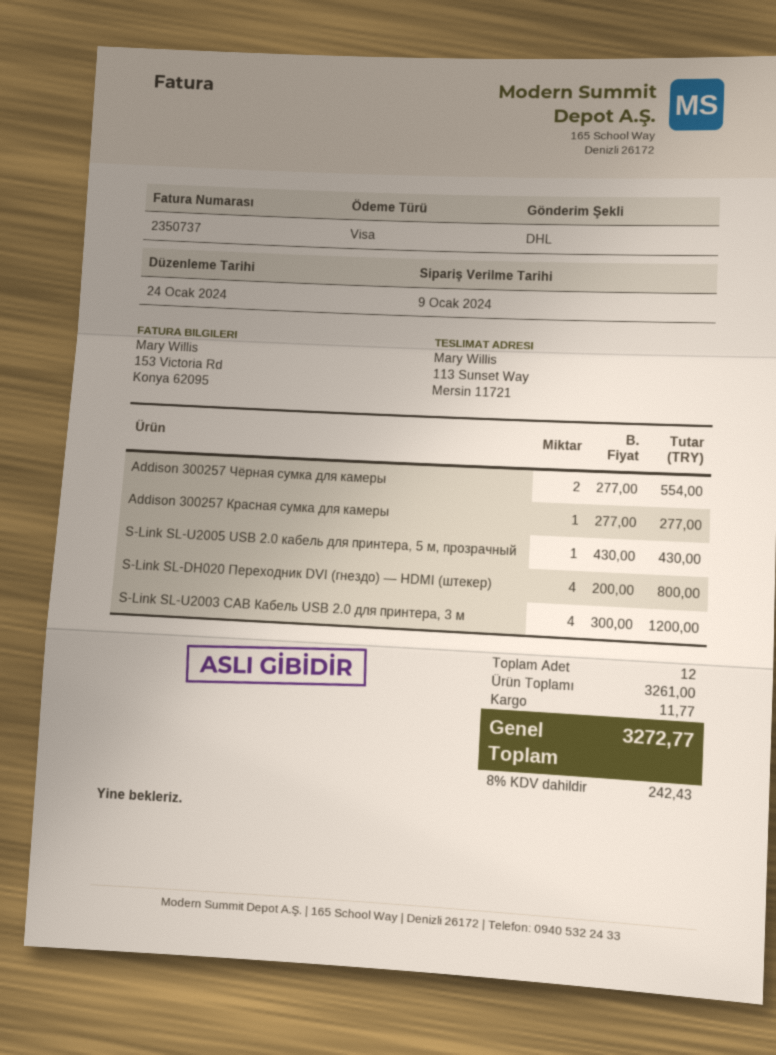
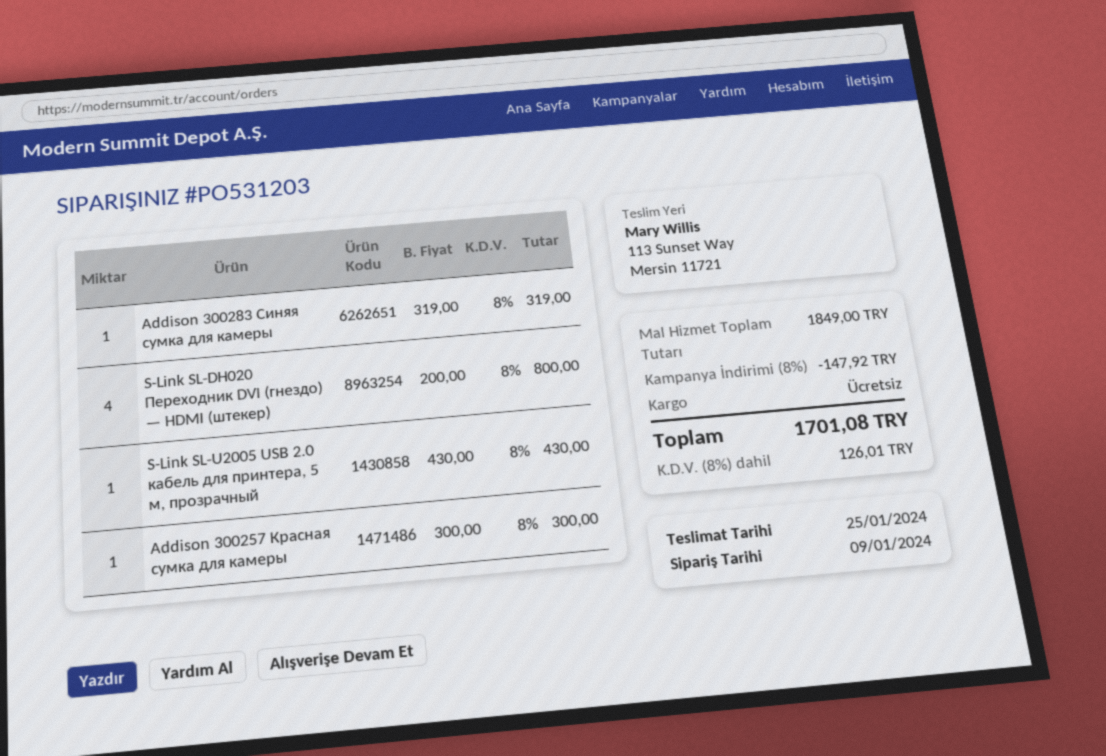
Addison 300257 Чёрная сумка для камеры: 2 x 277.00 = 554.00 -> none
Addison 300257 Красная сумка для камеры: 1 x 277.00 = 277.00 -> 1 x 300.00 = 300.00
S-Link SL-U2003 CAB Кабель USB 2.0 для принтера, 3 м: 4 x 300.00 = 1200.00 -> none
Addison 300283 Синяя сумка для камеры: none -> 1 x 319.00 = 319.00
subtotal: 3261.00 -> 1849.00
discount: none -> 8% = 147.92
shipping: 11.77 -> 0.00
tax: 8% = 242.43 -> 8% = 126.01
total: 3272.77 -> 1701.08

